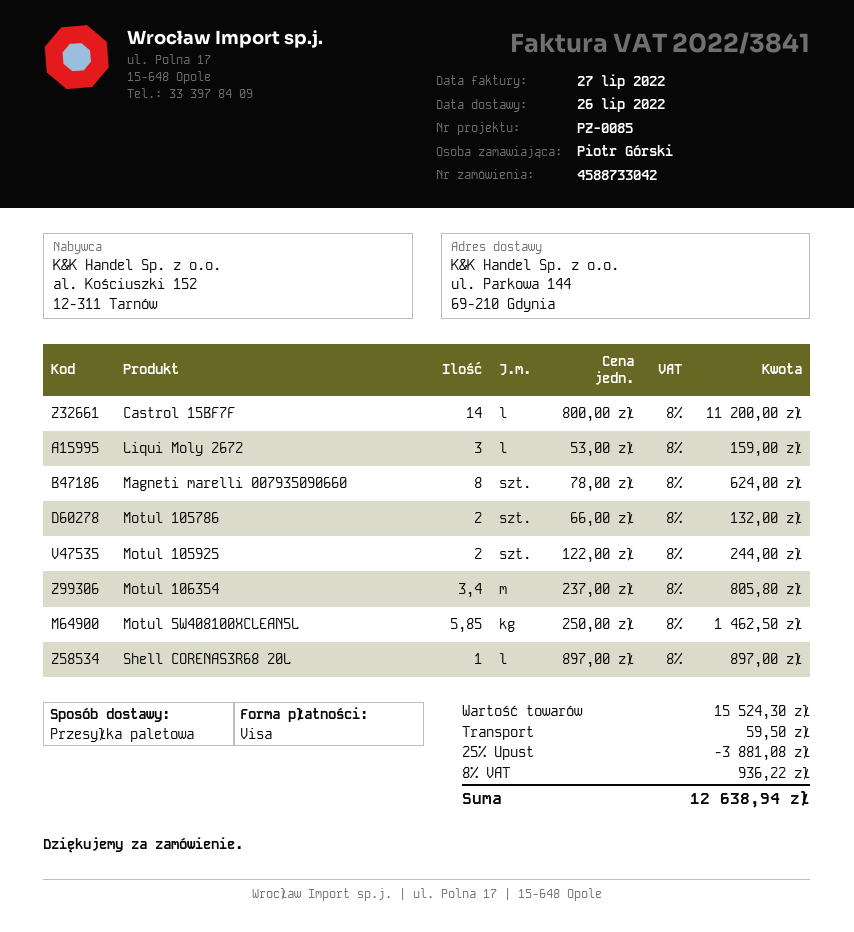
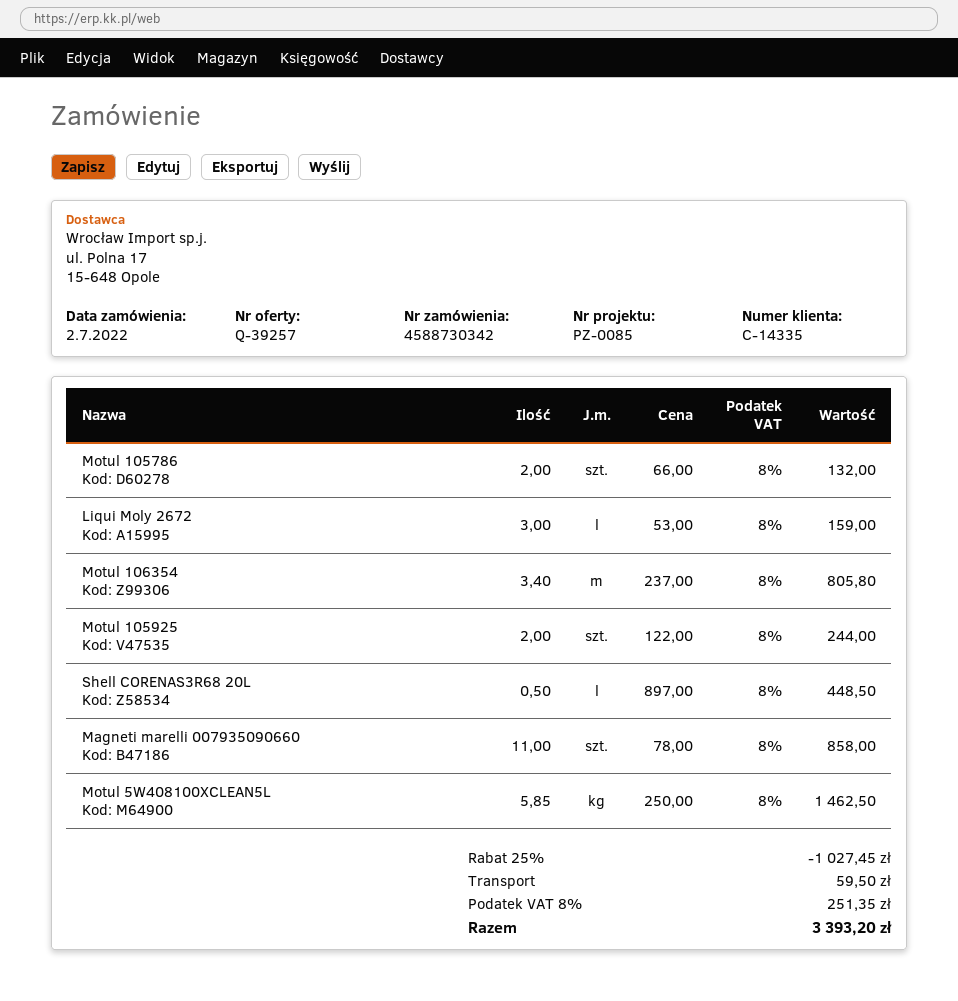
order number: 4588733042 -> 4588730342
Castrol 15BF7F: 14 x 800.00 = 11200.00 -> none
Magneti marelli 007935090660: 8 x 78.00 = 624.00 -> 11 x 78.00 = 858.00
Shell CORENAS3R68 20L: 1 x 897.00 = 897.00 -> 0.5 x 897.00 = 448.50
discount: 25% = 3881.08 -> 25% = 1027.45
tax: 8% = 936.22 -> 8% = 251.35
total: 12638.94 -> 3393.20

